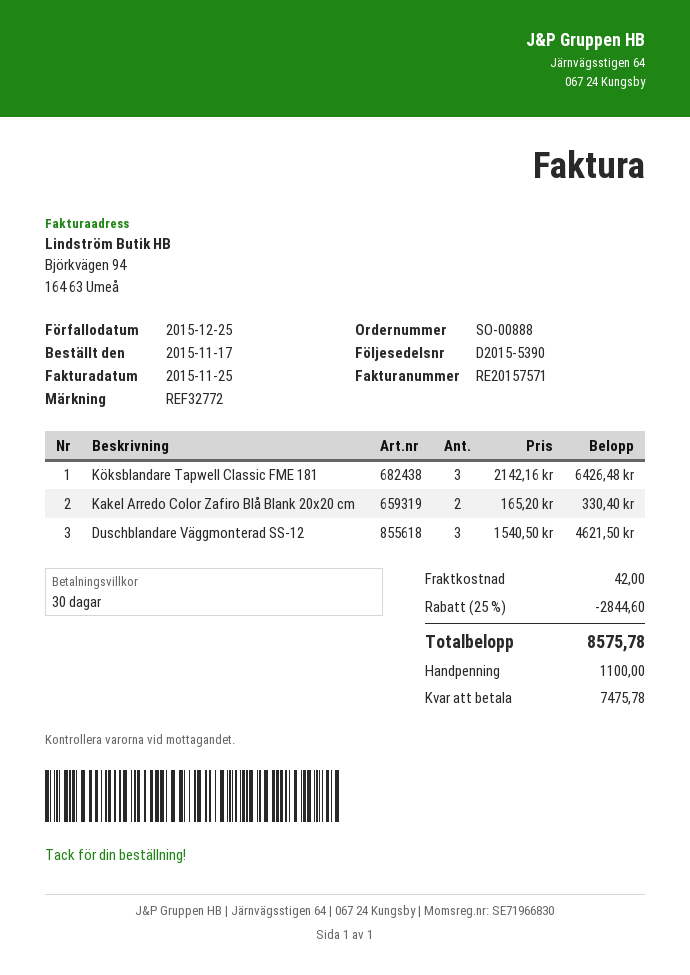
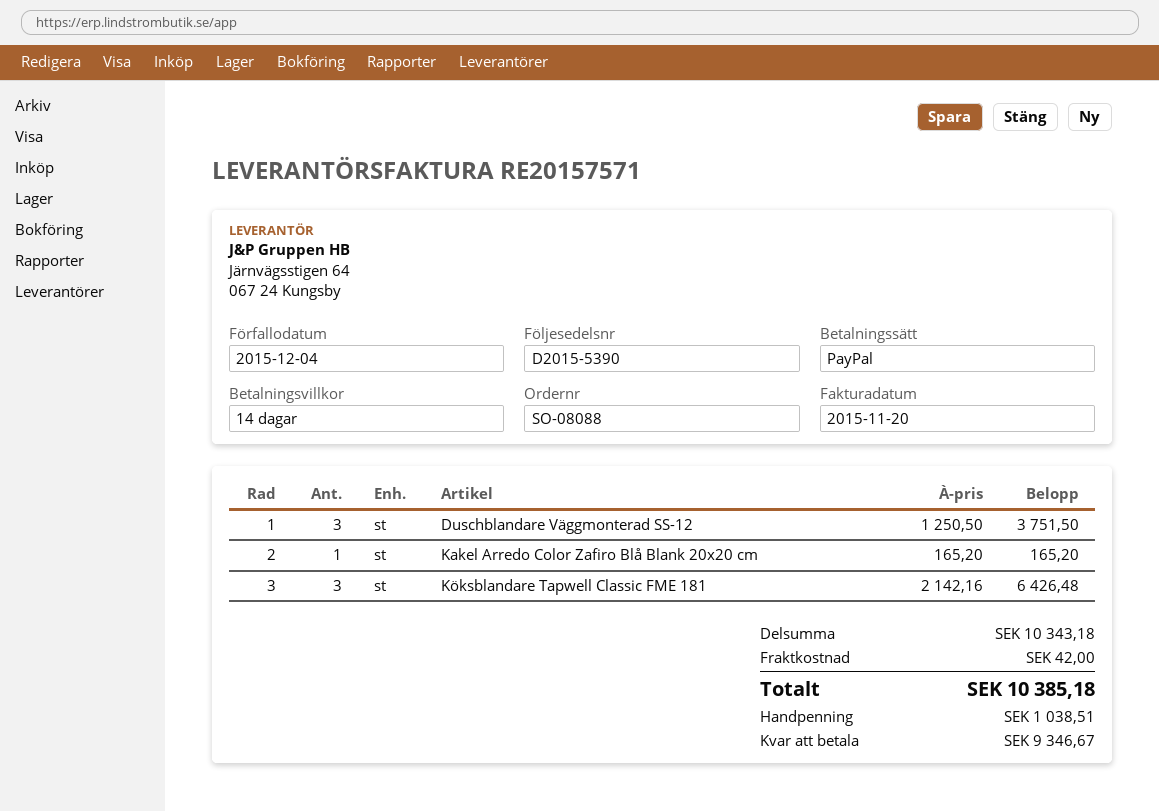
order number: SO-00888 -> SO-08088
invoice date: 2015-11-25 -> 2015-11-20
payment terms: 30 days -> 14 days
due date: 2015-12-25 -> 2015-12-04
Kakel Arredo Color Zafiro Blå Blank 20x20 cm: 2 x 165.20 = 330.40 -> 1 x 165.20 = 165.20
Duschblandare Väggmonterad SS-12: 3 x 1540.50 = 4621.50 -> 3 x 1250.50 = 3751.50
discount: 25% = 2844.60 -> none
total: 8575.78 -> 10385.18
deposit: 1100.00 -> 1038.51
balance: 7475.78 -> 9346.67

